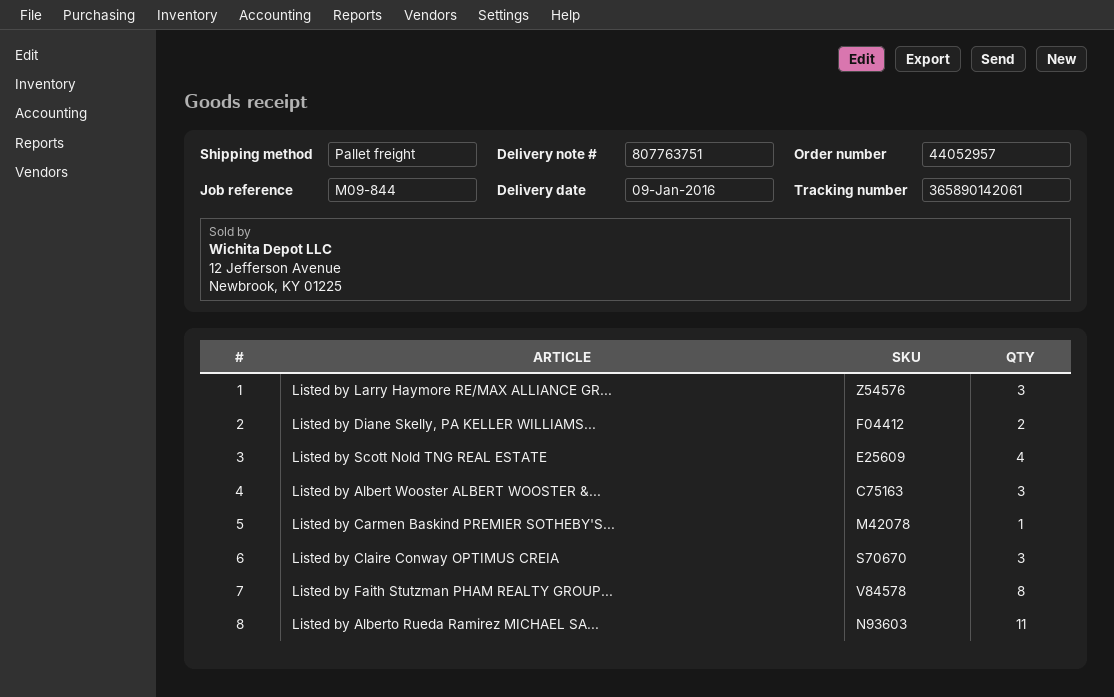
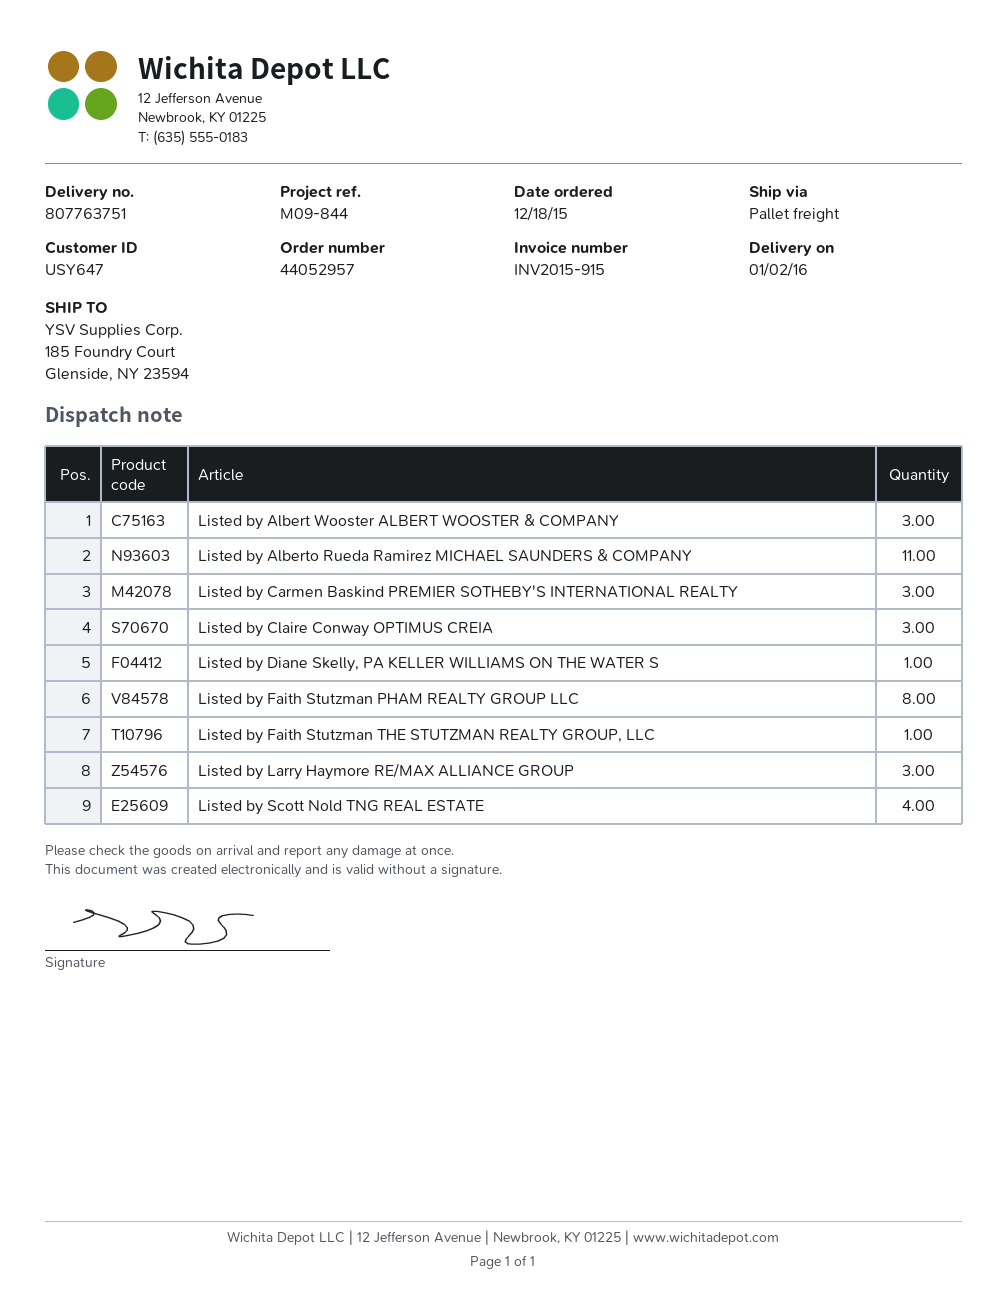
delivery date: 2016-01-09 -> 2016-01-02
Listed by Diane Skelly, PA KELLER WILLIAMS...: 2 -> 1
Listed by Carmen Baskind PREMIER SOTHEBY'S...: 1 -> 3
Listed by Faith Stutzman THE STUTZMAN REALTY GROUP, LLC: none -> 1

